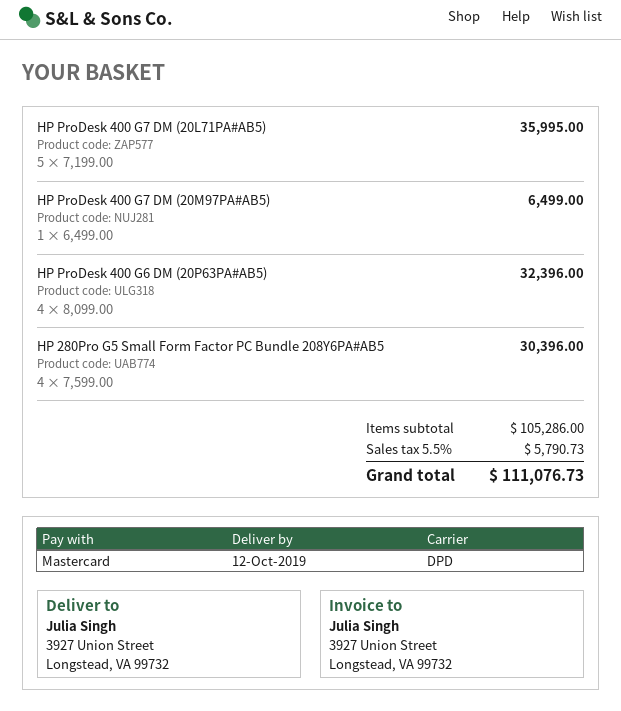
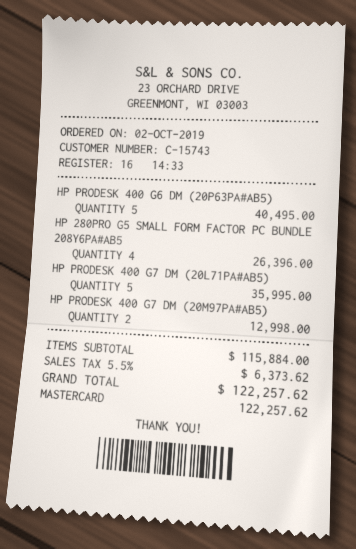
HP ProDesk 400 G7 DM (20M97PA#AB5): 1 for 6499.00 -> 2 for 12998.00
HP ProDesk 400 G6 DM (20P63PA#AB5): 4 for 32396.00 -> 5 for 40495.00
HP 280Pro G5 Small Form Factor PC Bundle 208Y6PA#AB5: 4 for 30396.00 -> 4 for 26396.00
subtotal: 105286.00 -> 115884.00
tax: 5.5% = 5790.73 -> 5.5% = 6373.62
total: 111076.73 -> 122257.62

